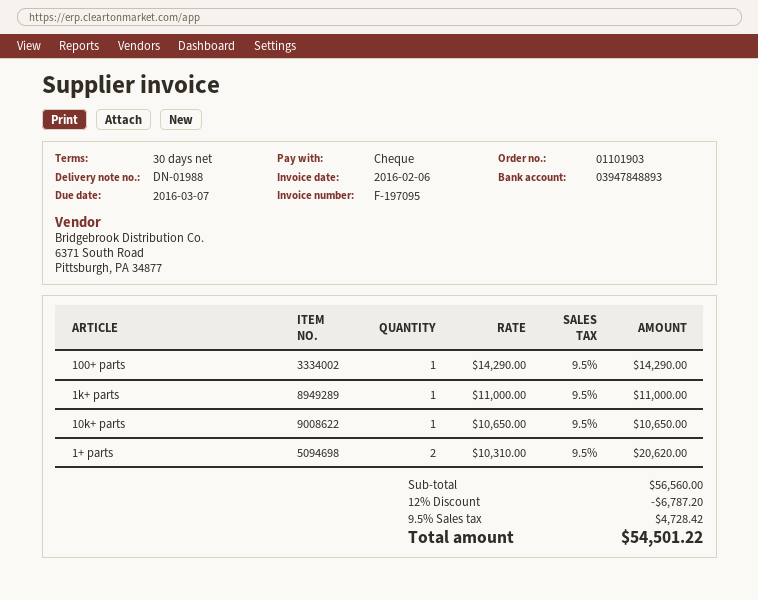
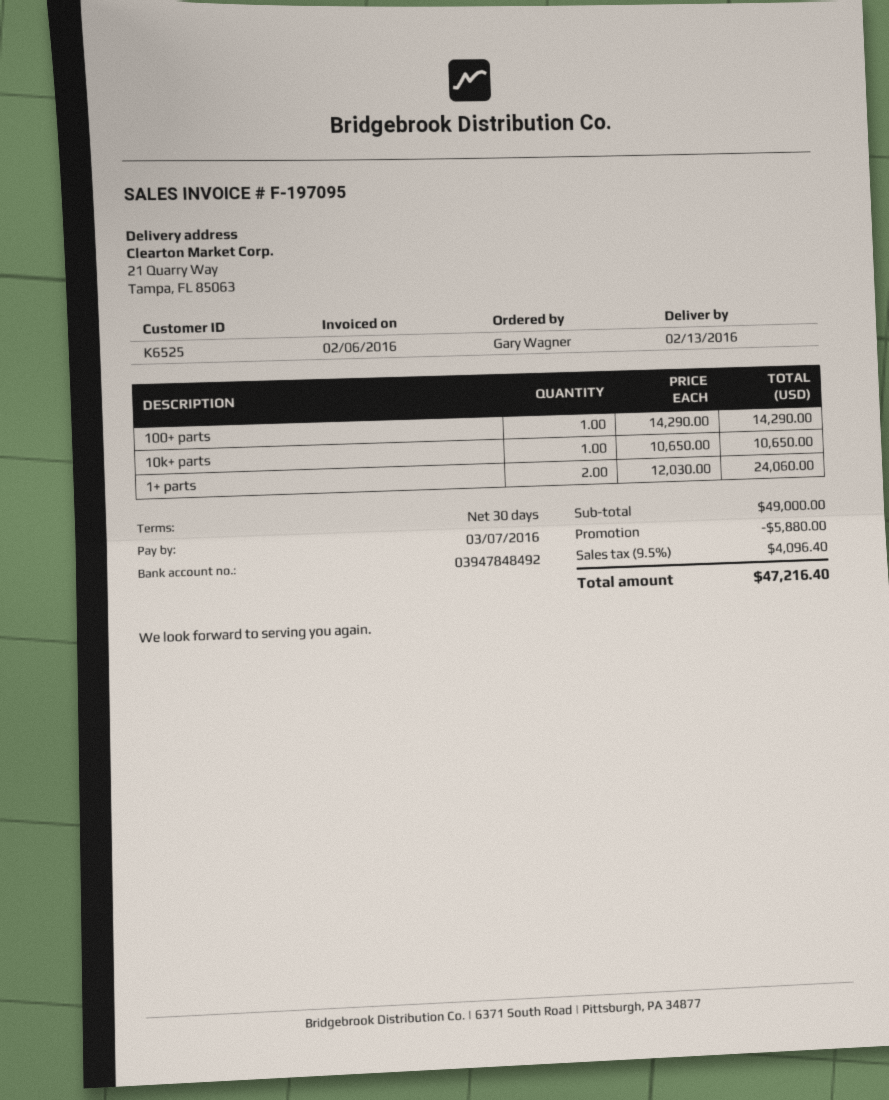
bank account: 03947848893 -> 03947848492
1k+ parts: 1 x 11000.00 = 11000.00 -> none
1+ parts: 2 x 10310.00 = 20620.00 -> 2 x 12030.00 = 24060.00
subtotal: 56560.00 -> 49000.00
discount: 6787.20 -> 5880.00
tax: 9.5% = 4728.42 -> 9.5% = 4096.40
total: 54501.22 -> 47216.40

